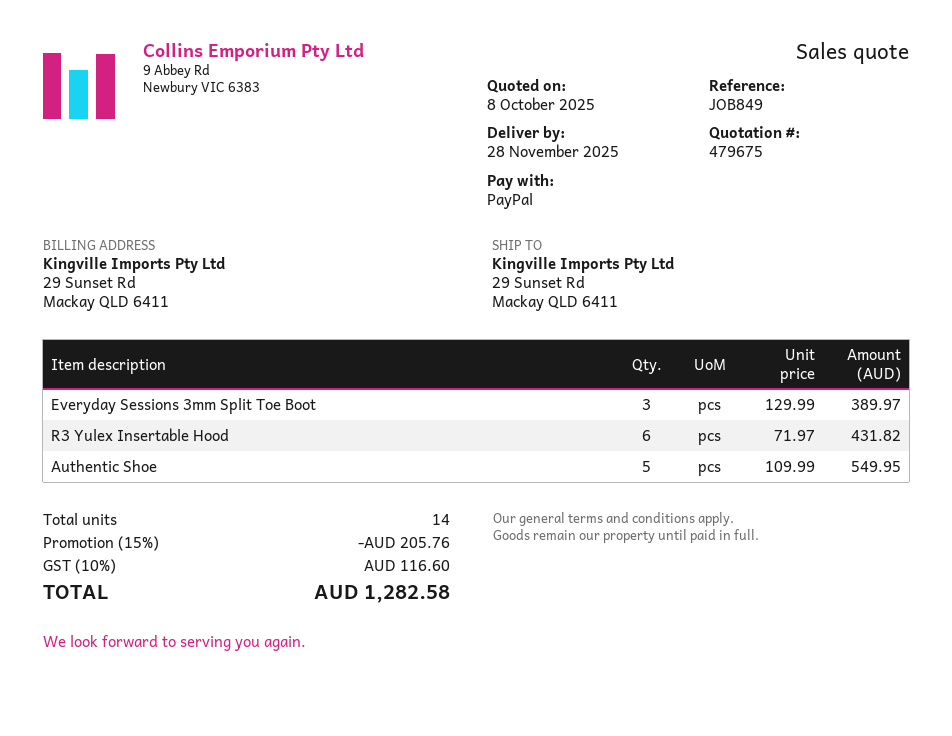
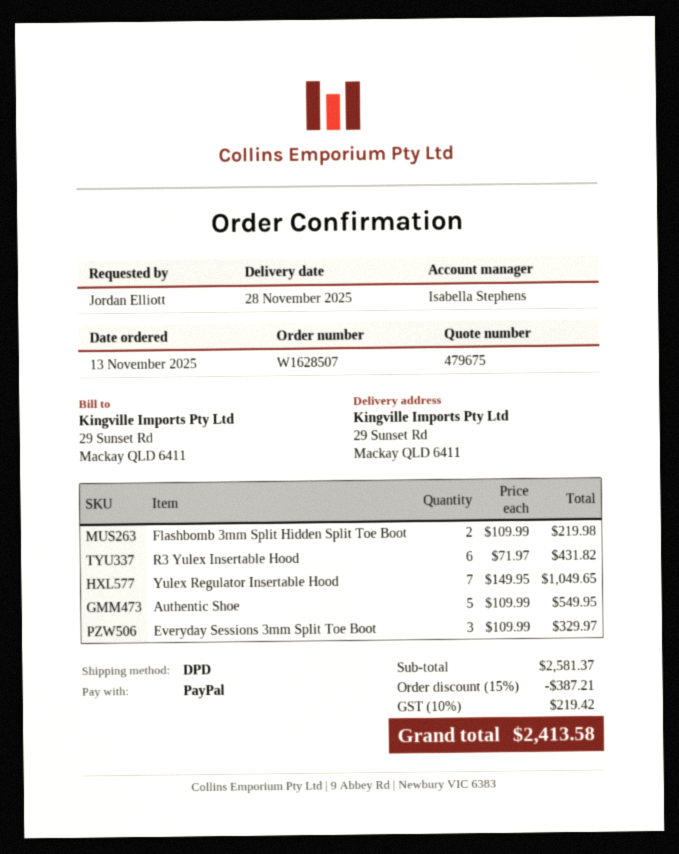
Everyday Sessions 3mm Split Toe Boot: 3 x 129.99 = 389.97 -> 3 x 109.99 = 329.97
Flashbomb 3mm Split Hidden Split Toe Boot: none -> 2 x 109.99 = 219.98
Yulex Regulator Insertable Hood: none -> 7 x 149.95 = 1049.65
discount: 15% = 205.76 -> 15% = 387.21
tax: 10% = 116.60 -> 10% = 219.42
total: 1282.58 -> 2413.58

